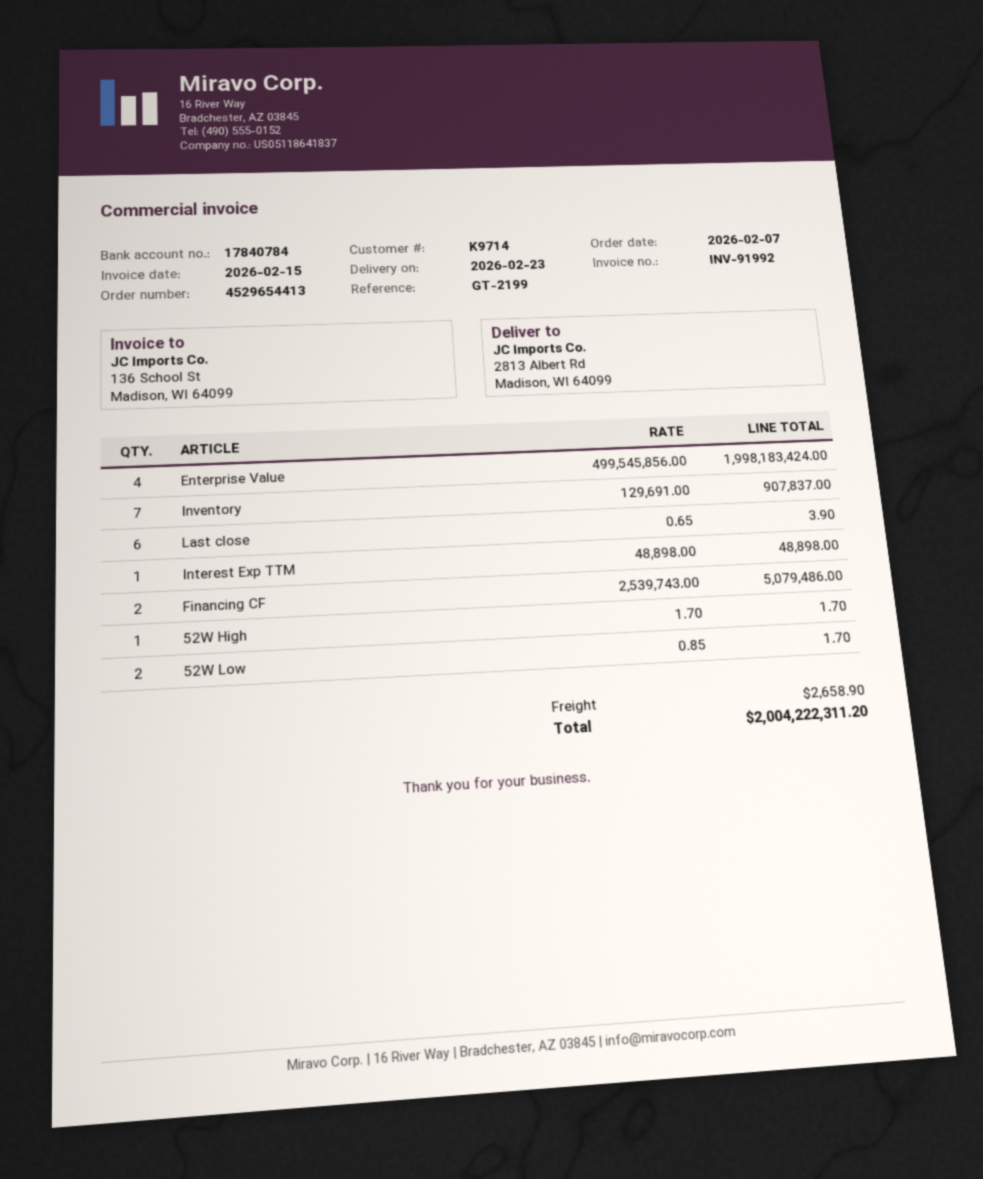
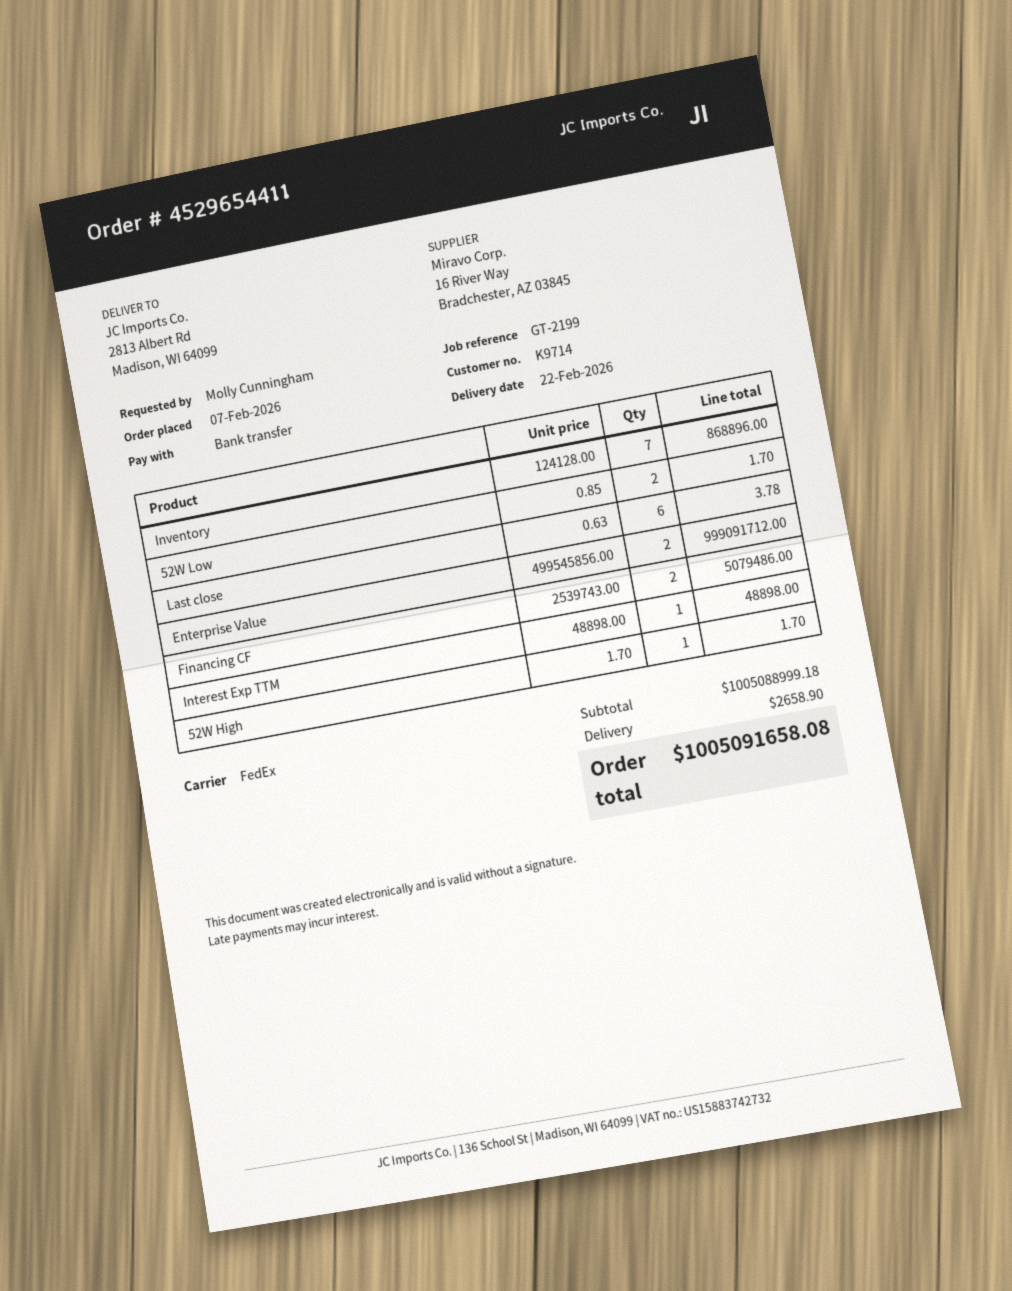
order number: 4529654413 -> 4529654411
delivery date: 2026-02-23 -> 2026-02-22
Enterprise Value: 4 x 499545856.00 = 1998183424.00 -> 2 x 499545856.00 = 999091712.00
Inventory: 7 x 129691.00 = 907837.00 -> 7 x 124128.00 = 868896.00
Last close: 6 x 0.65 = 3.90 -> 6 x 0.63 = 3.78
total: 2004222311.20 -> 1005091658.08

